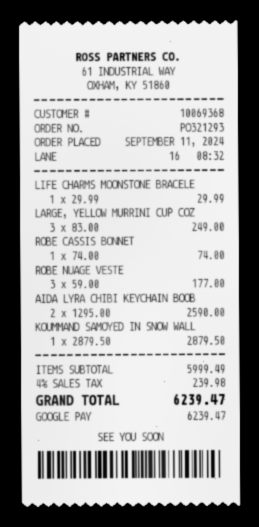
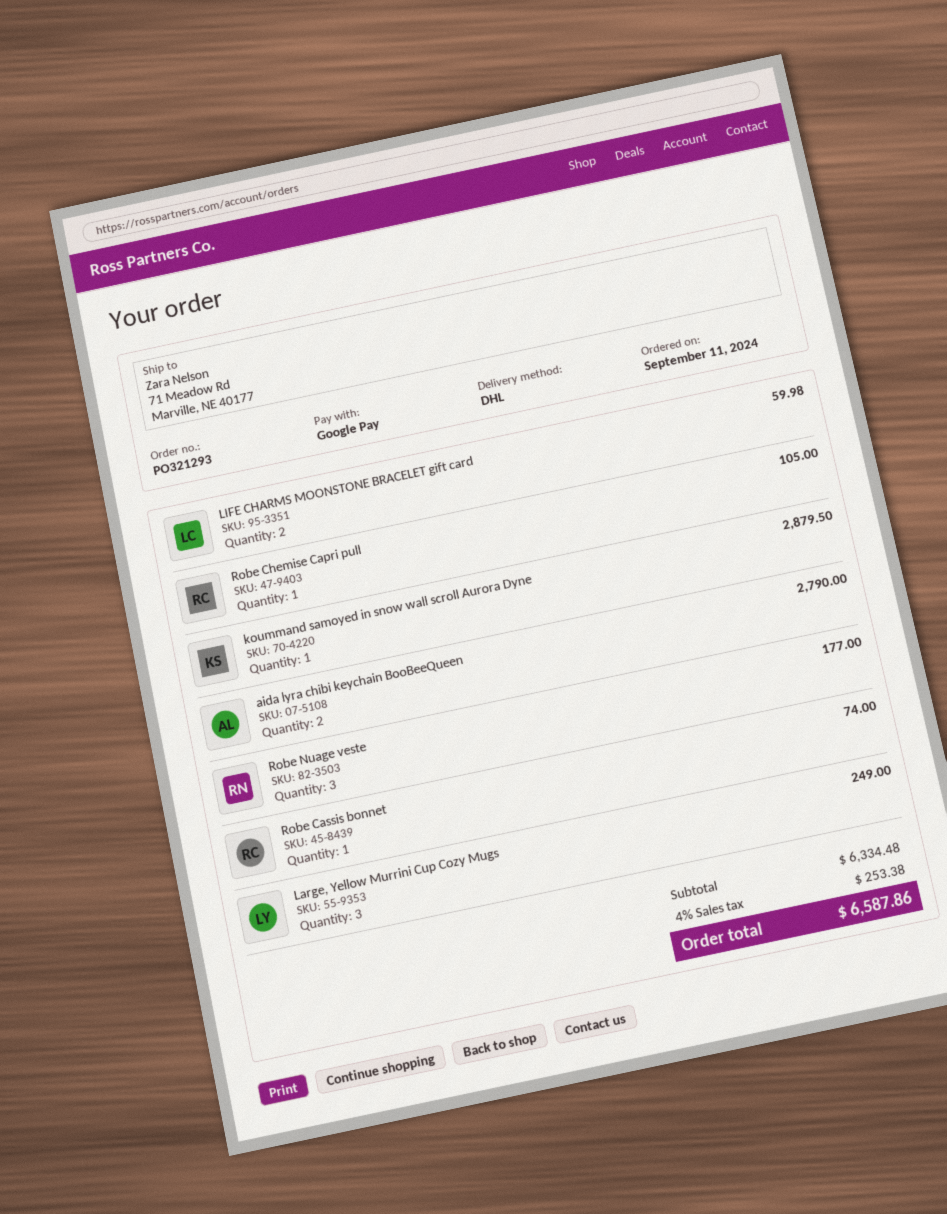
LIFE CHARMS MOONSTONE BRACELE: 1 for 29.99 -> 2 for 59.98
AIDA LYRA CHIBI KEYCHAIN BOOB: 2 for 2590.00 -> 2 for 2790.00
Robe Chemise Capri pull: none -> 1 for 105.00
subtotal: 5999.49 -> 6334.48
tax: 4% = 239.98 -> 4% = 253.38
total: 6239.47 -> 6587.86

